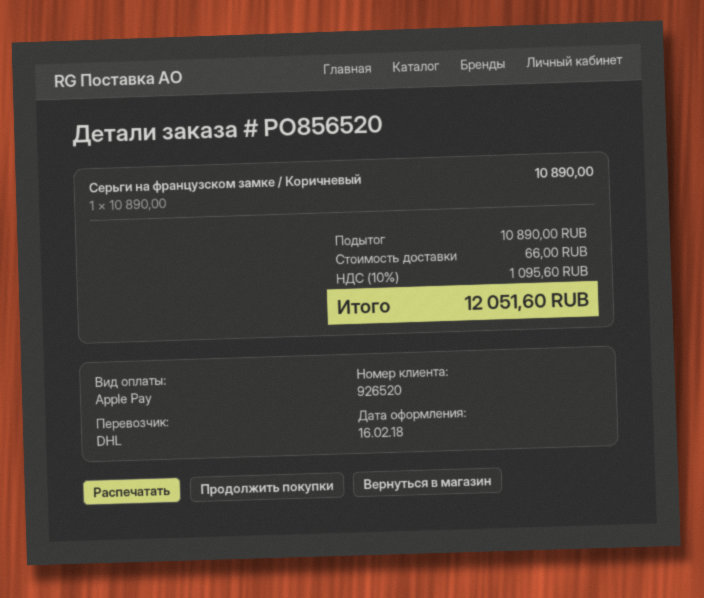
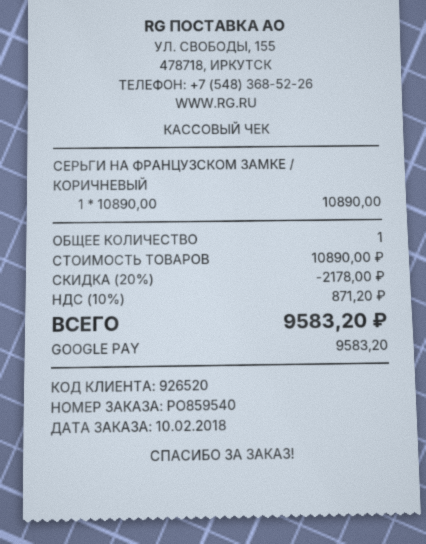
order number: PO856520 -> PO859540
order date: 2018-02-16 -> 2018-02-10
payment method: Apple Pay -> Google Pay
discount: none -> 20% = 2178.00
shipping: 66.00 -> none
tax: 10% = 1095.60 -> 10% = 871.20
total: 12051.60 -> 9583.20

